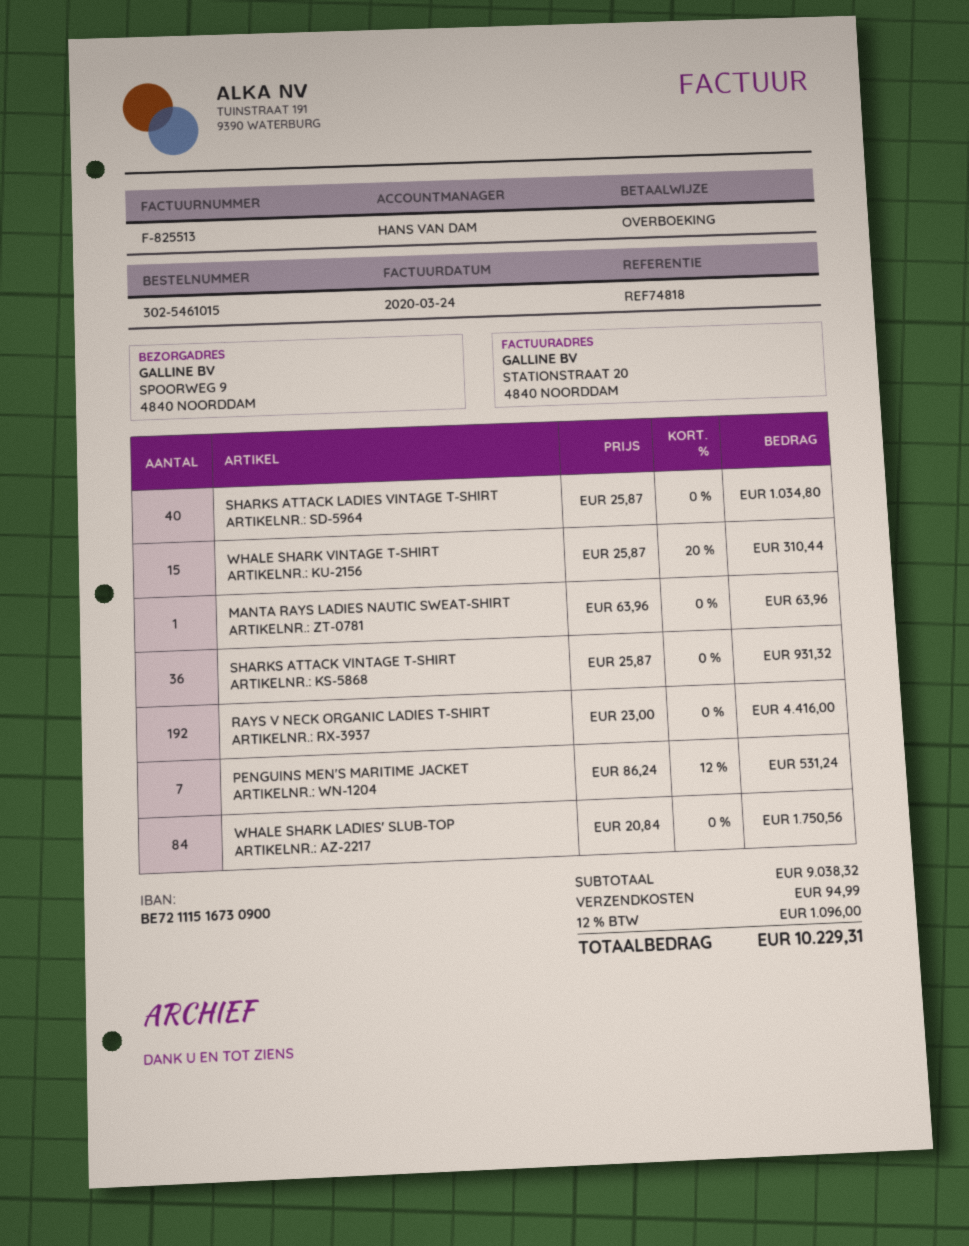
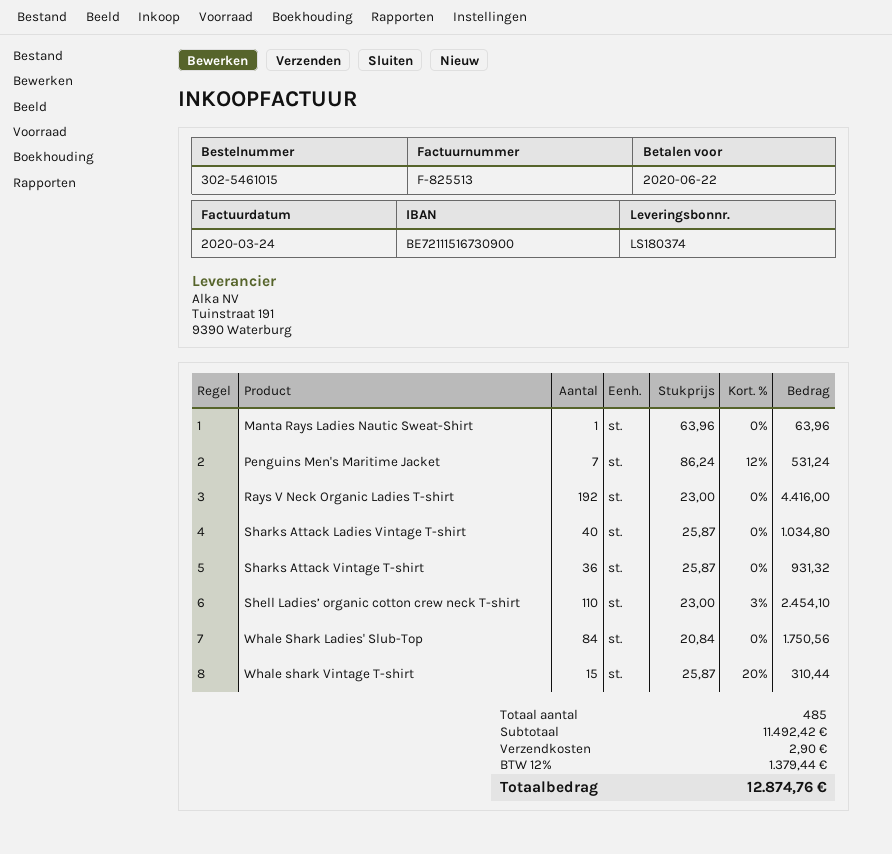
Shell Ladies’ organic cotton crew neck T-shirt: none -> 110 x 23.00 - 3% = 2454.10
subtotal: 9038.32 -> 11492.42
shipping: 94.99 -> 2.90
tax: 12% = 1096.00 -> 12% = 1379.44
total: 10229.31 -> 12874.76

